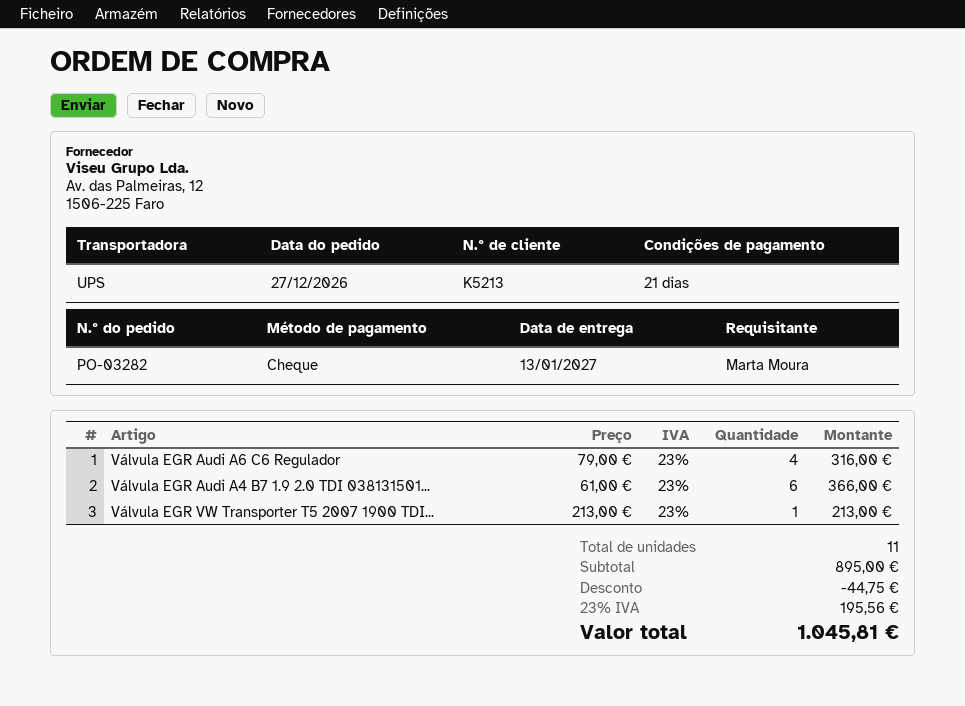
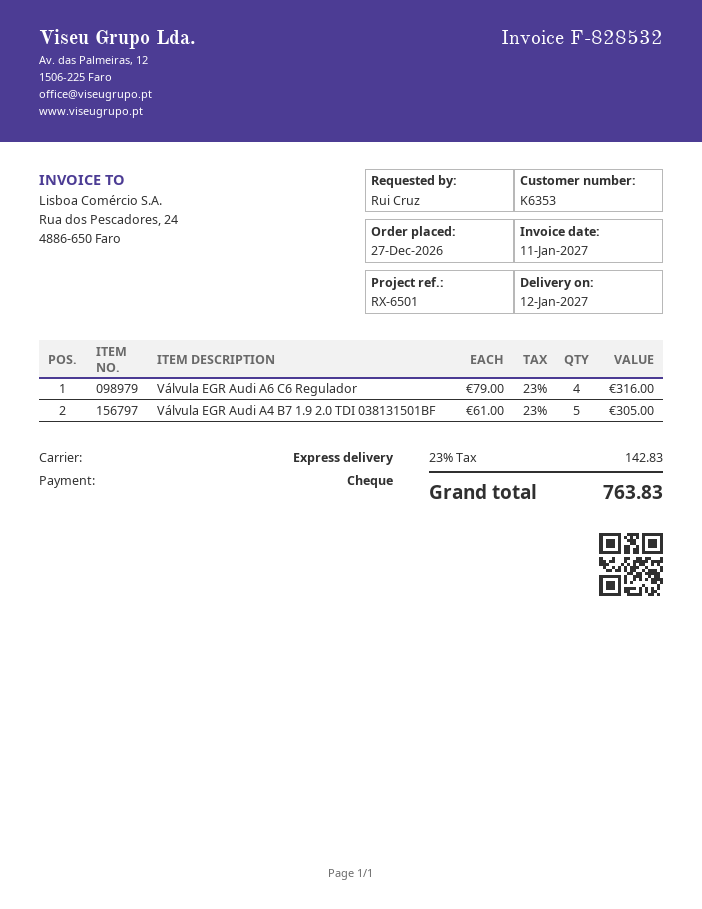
delivery date: 2027-01-13 -> 2027-01-12
customer number: K5213 -> K6353
ordered by: Marta Moura -> Rui Cruz
shipping method: UPS -> express
Válvula EGR Audi A4 B7 1.9 2.0 TDI 038131501...: 6 x 61.00 = 366.00 -> 5 x 61.00 = 305.00
Válvula EGR VW Transporter T5 2007 1900 TDI...: 1 x 213.00 = 213.00 -> none
discount: 44.75 -> none
tax: 23% = 195.56 -> 23% = 142.83
total: 1045.81 -> 763.83

